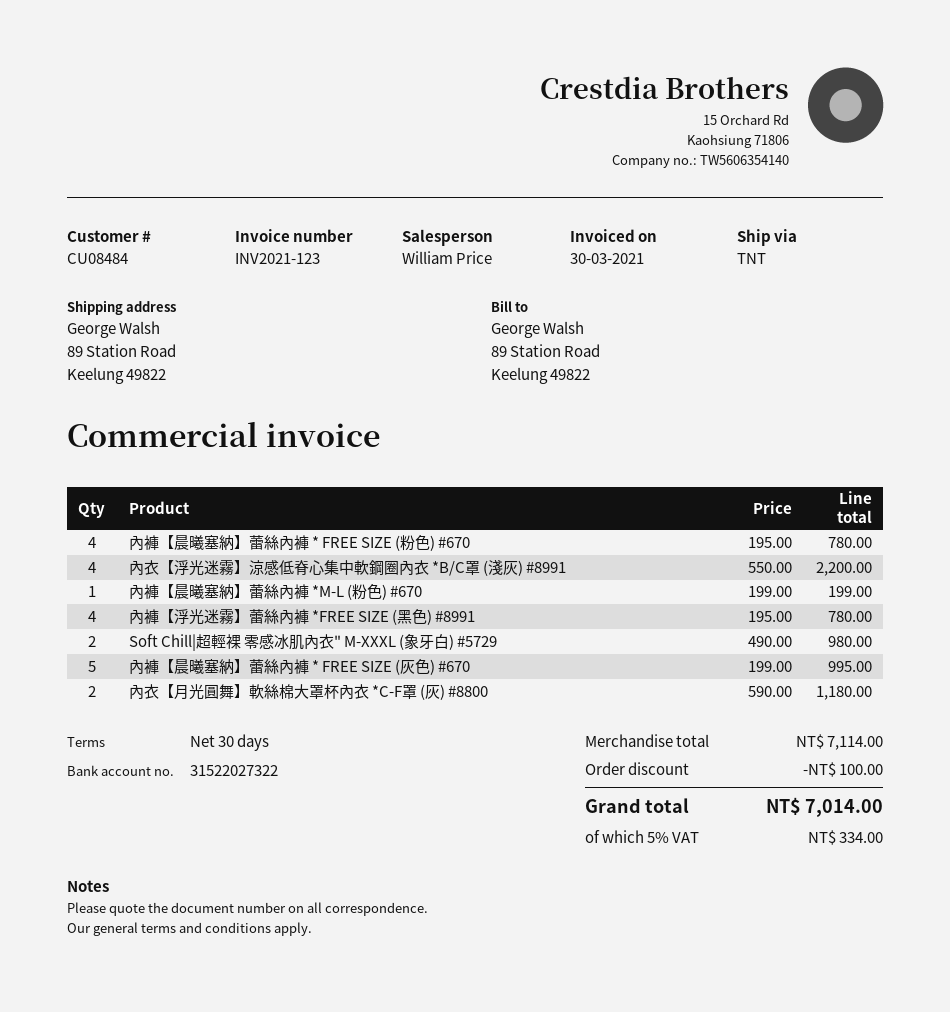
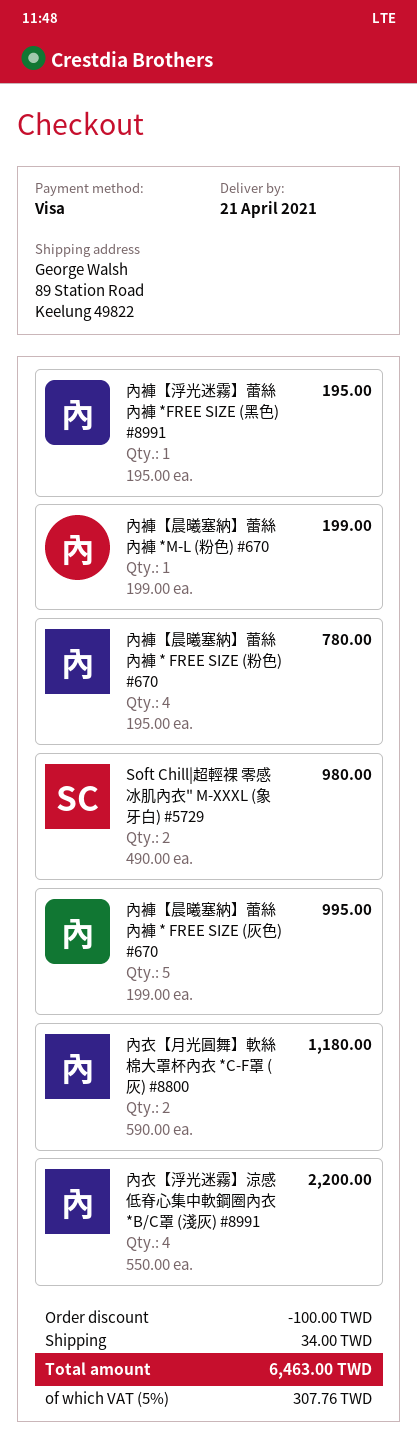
內褲【浮光迷霧】蕾絲內褲 *FREE SIZE (黑色) #8991: 4 x 195.00 = 780.00 -> 1 x 195.00 = 195.00
shipping: none -> 34.00
tax: 5% = 334.00 -> 5% = 307.76
total: 7014.00 -> 6463.00

